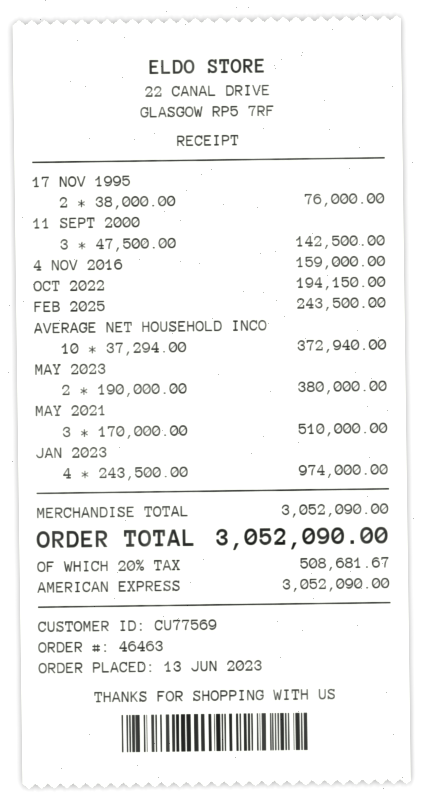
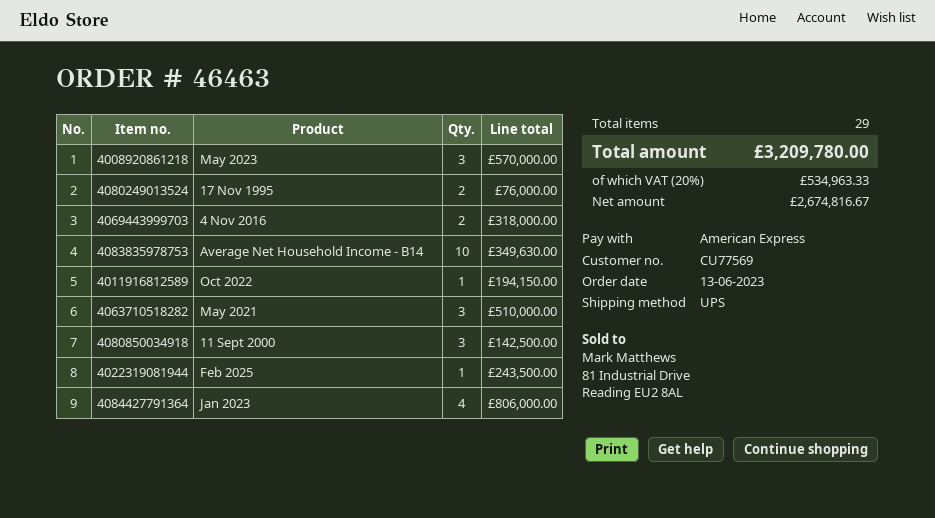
4 NOV 2016: 1 for 159000.00 -> 2 for 318000.00
AVERAGE NET HOUSEHOLD INCO: 10 for 372940.00 -> 10 for 349630.00
MAY 2023: 2 for 380000.00 -> 3 for 570000.00
JAN 2023: 4 for 974000.00 -> 4 for 806000.00
tax: 20% = 508681.67 -> 20% = 534963.33
total: 3052090.00 -> 3209780.00

